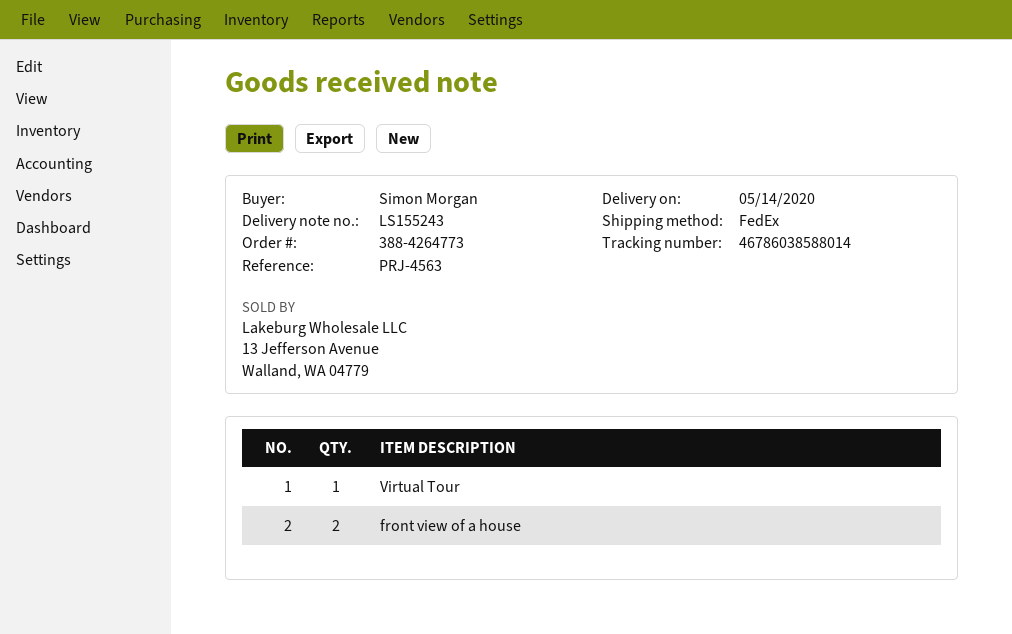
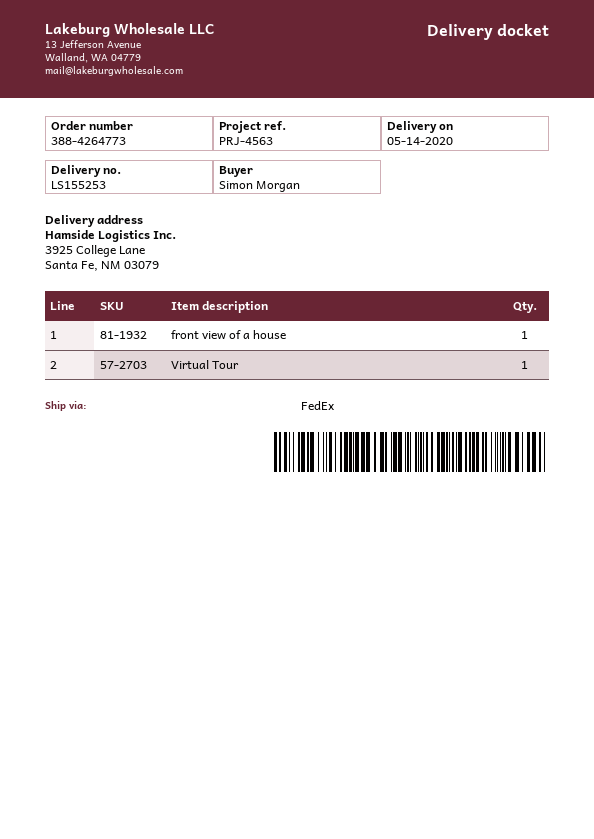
delivery note number: LS155243 -> LS155253
front view of a house: 2 -> 1

